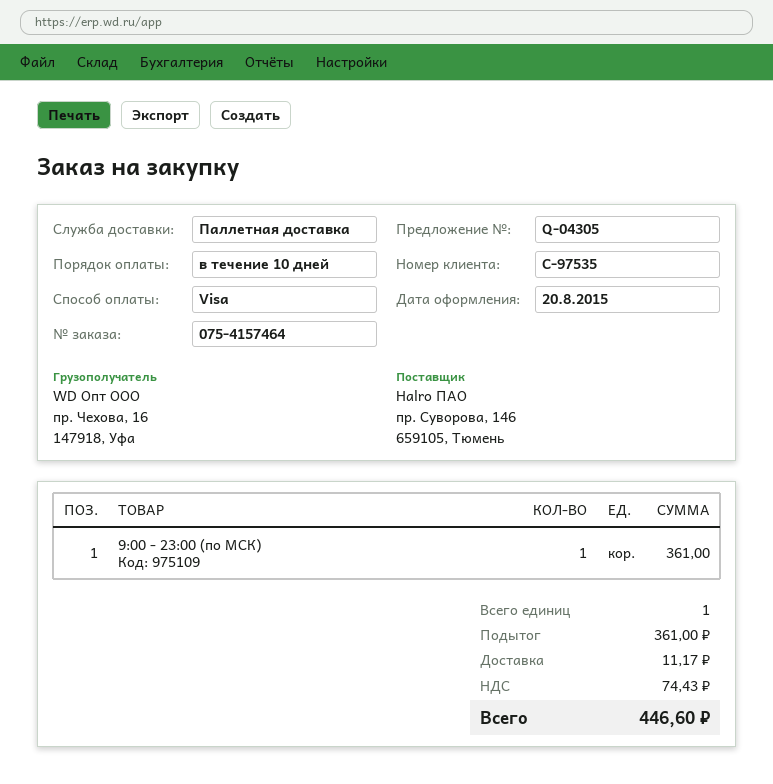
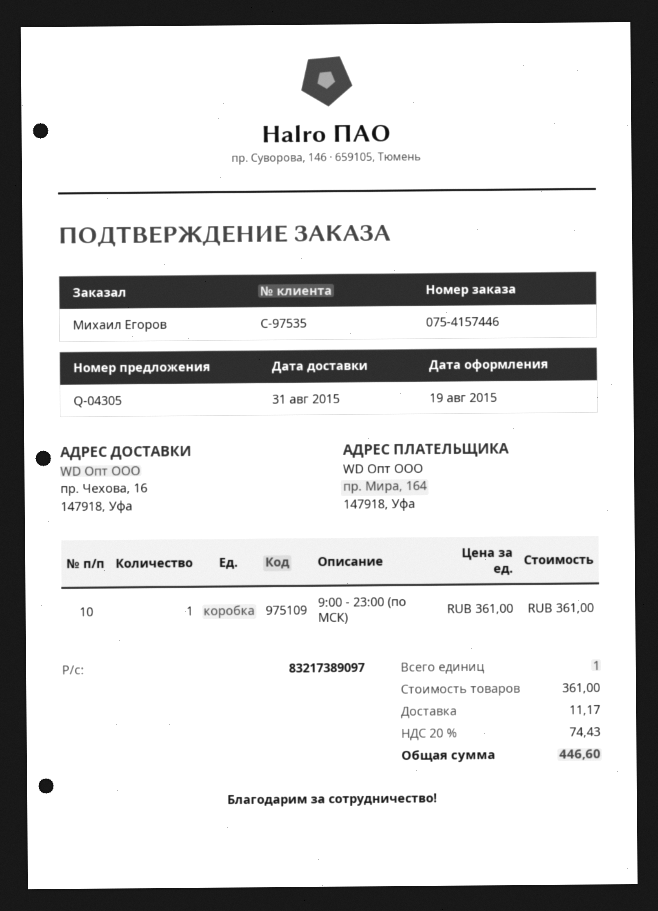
order number: 075-4157464 -> 075-4157446
order date: 2015-08-20 -> 2015-08-19

